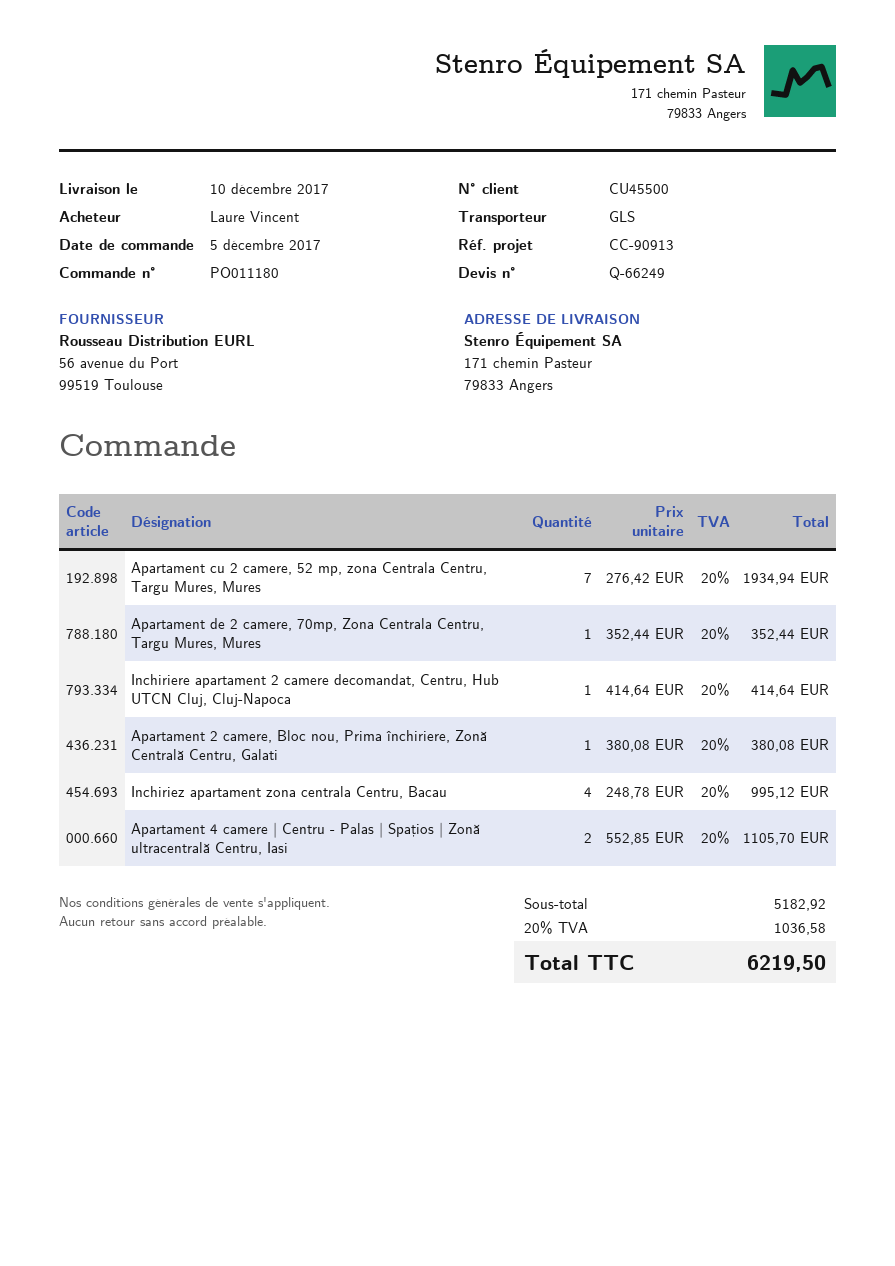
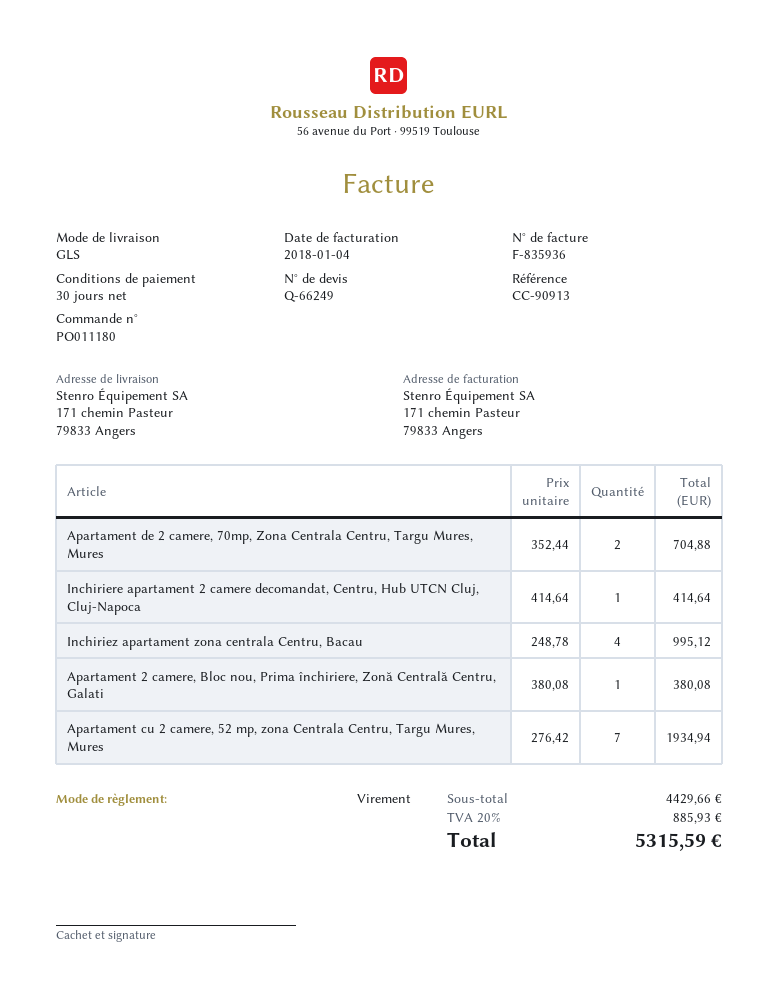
Apartament de 2 camere, 70mp, Zona Centrala Centru, Targu Mures, Mures: 1 x 352.44 = 352.44 -> 2 x 352.44 = 704.88
Apartament 4 camere | Centru - Palas | Spațios | Zonă ultracentrală Centru, Iasi: 2 x 552.85 = 1105.70 -> none
subtotal: 5182.92 -> 4429.66
tax: 20% = 1036.58 -> 20% = 885.93
total: 6219.50 -> 5315.59

